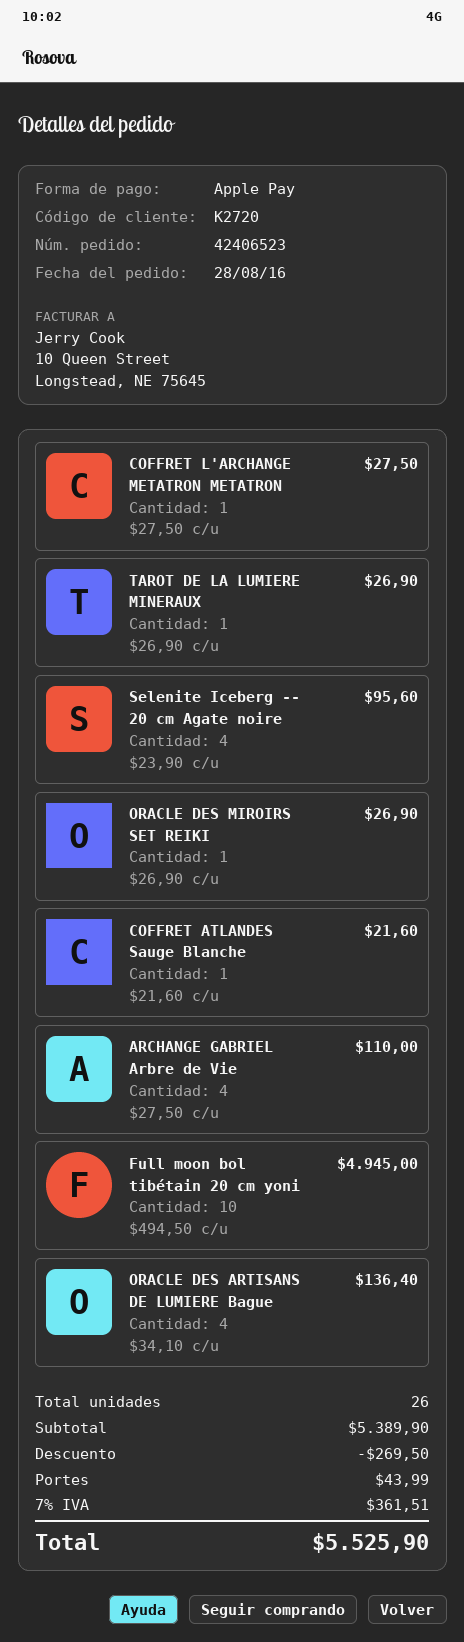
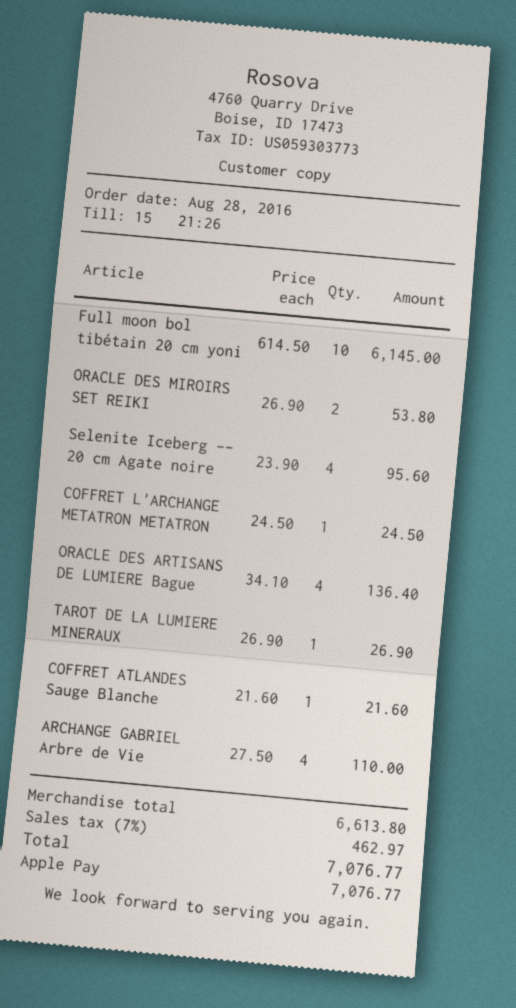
COFFRET L'ARCHANGE METATRON METATRON: 1 x 27.50 = 27.50 -> 1 x 24.50 = 24.50
ORACLE DES MIROIRS SET REIKI: 1 x 26.90 = 26.90 -> 2 x 26.90 = 53.80
Full moon bol tibétain 20 cm yoni: 10 x 494.50 = 4945.00 -> 10 x 614.50 = 6145.00
subtotal: 5389.90 -> 6613.80
discount: 269.50 -> none
shipping: 43.99 -> none
tax: 7% = 361.51 -> 7% = 462.97
total: 5525.90 -> 7076.77

